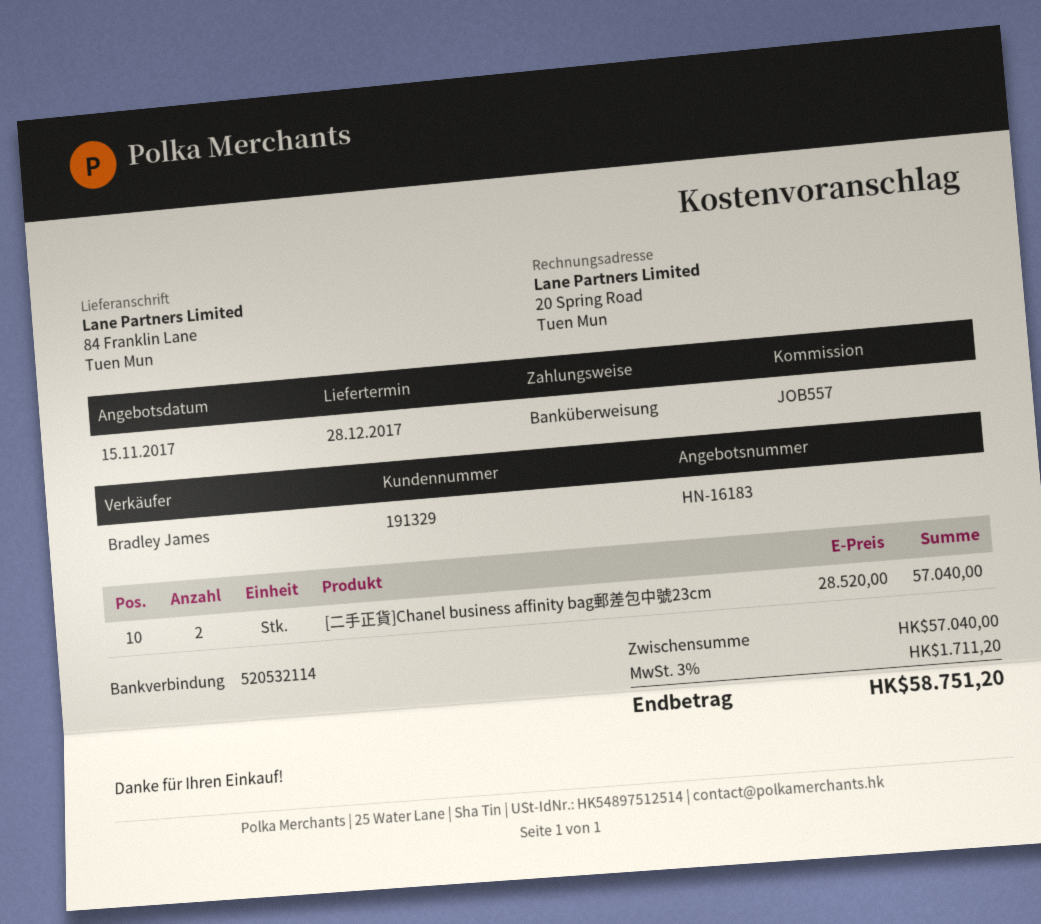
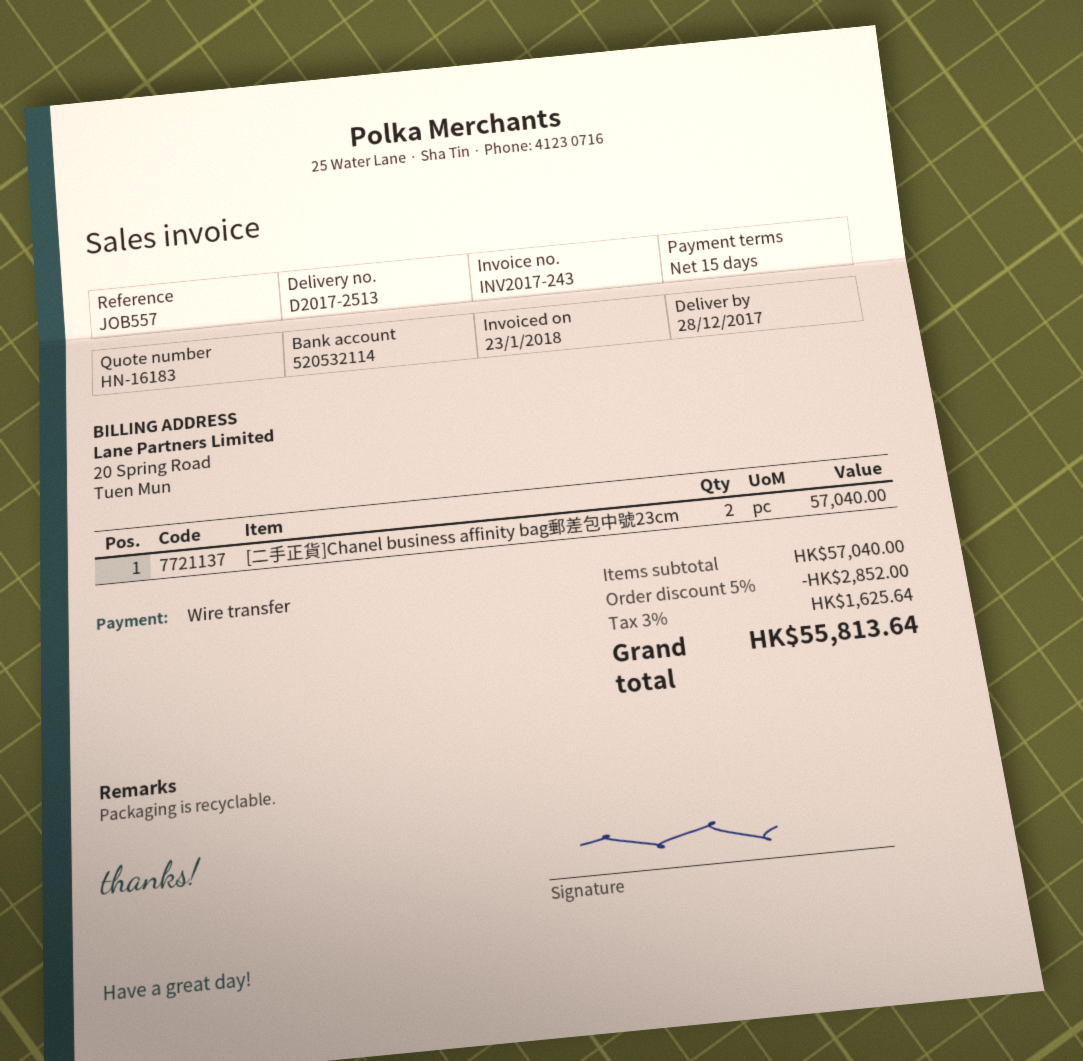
discount: none -> 5% = 2852.00
tax: 3% = 1711.20 -> 3% = 1625.64
total: 58751.20 -> 55813.64

